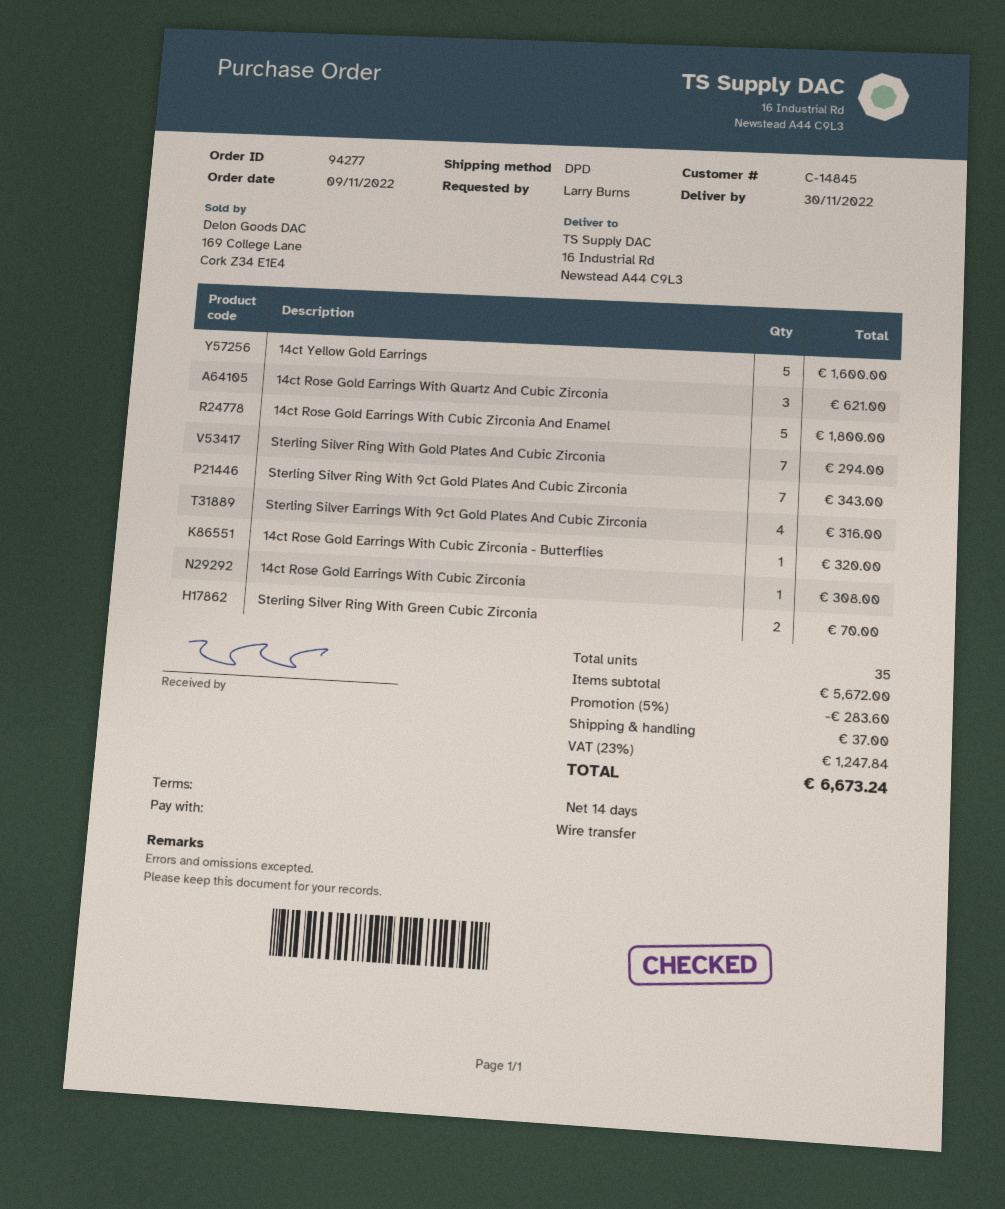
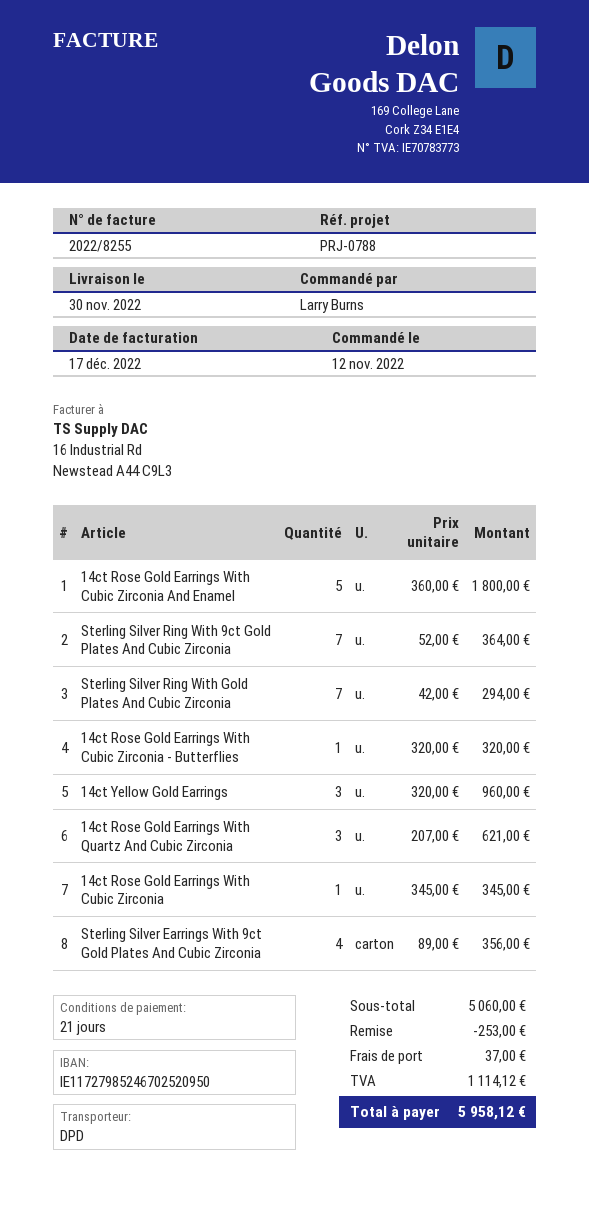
order date: 2022-11-09 -> 2022-11-12
payment terms: 14 days -> 21 days
14ct Yellow Gold Earrings: 5 for 1600.00 -> 3 for 960.00
Sterling Silver Ring With 9ct Gold Plates And Cubic Zirconia: 7 for 343.00 -> 7 for 364.00
Sterling Silver Earrings With 9ct Gold Plates And Cubic Zirconia: 4 for 316.00 -> 4 for 356.00
14ct Rose Gold Earrings With Cubic Zirconia: 1 for 308.00 -> 1 for 345.00
Sterling Silver Ring With Green Cubic Zirconia: 2 for 70.00 -> none
subtotal: 5672.00 -> 5060.00
discount: 283.60 -> 253.00
tax: 1247.84 -> 1114.12
total: 6673.24 -> 5958.12

